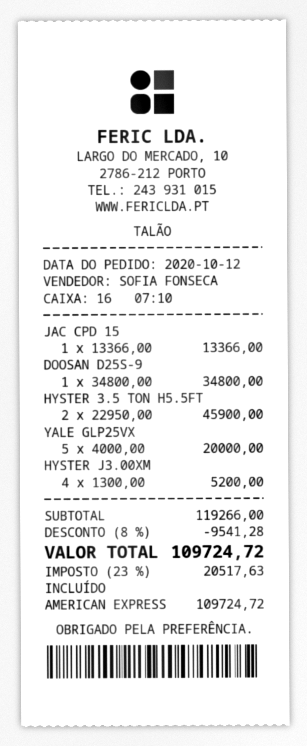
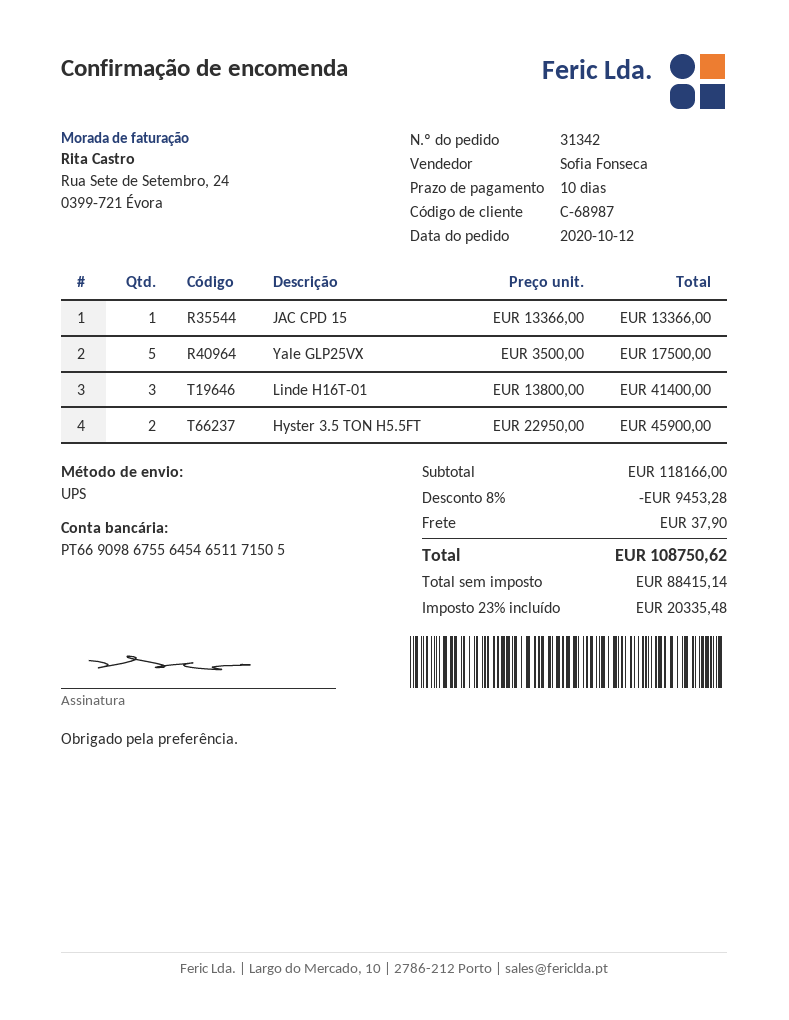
DOOSAN D25S-9: 1 x 34800.00 = 34800.00 -> none
YALE GLP25VX: 5 x 4000.00 = 20000.00 -> 5 x 3500.00 = 17500.00
HYSTER J3.00XM: 4 x 1300.00 = 5200.00 -> none
Linde H16T-01: none -> 3 x 13800.00 = 41400.00
subtotal: 119266.00 -> 118166.00
discount: 8% = 9541.28 -> 8% = 9453.28
shipping: none -> 37.90
tax: 23% = 20517.63 -> 23% = 20335.48
total: 109724.72 -> 108750.62

